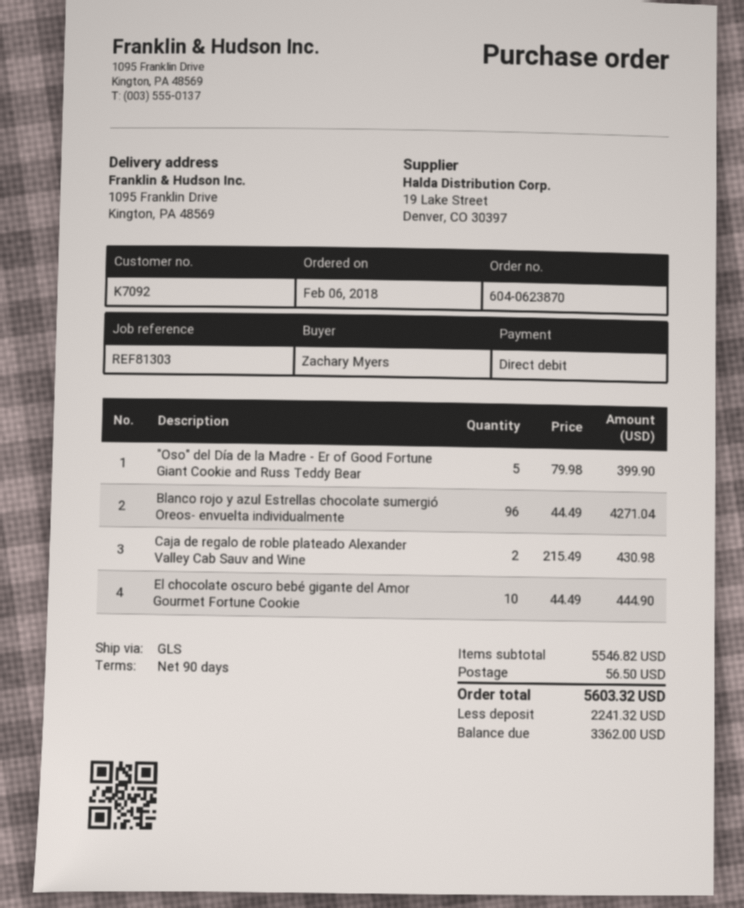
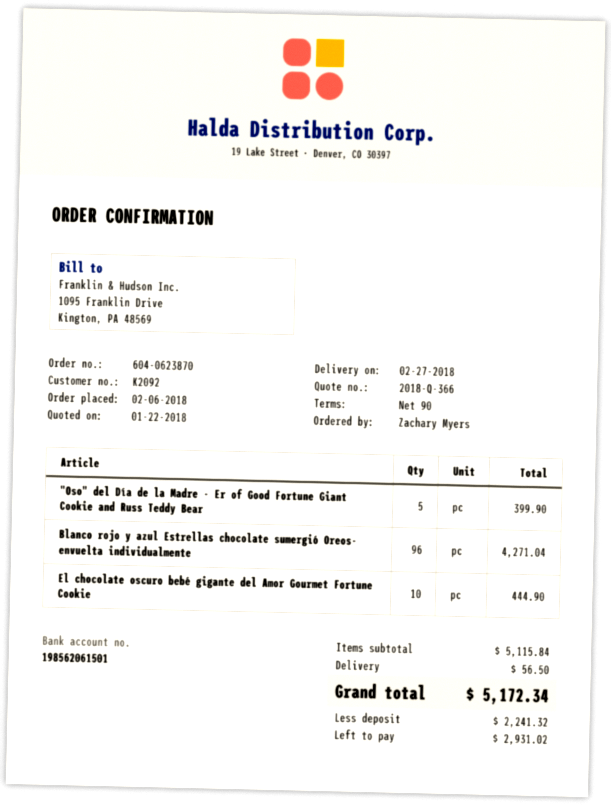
customer number: K7092 -> K2092
Caja de regalo de roble plateado Alexander Valley Cab Sauv and Wine: 2 for 430.98 -> none
subtotal: 5546.82 -> 5115.84
total: 5603.32 -> 5172.34
balance: 3362.00 -> 2931.02

